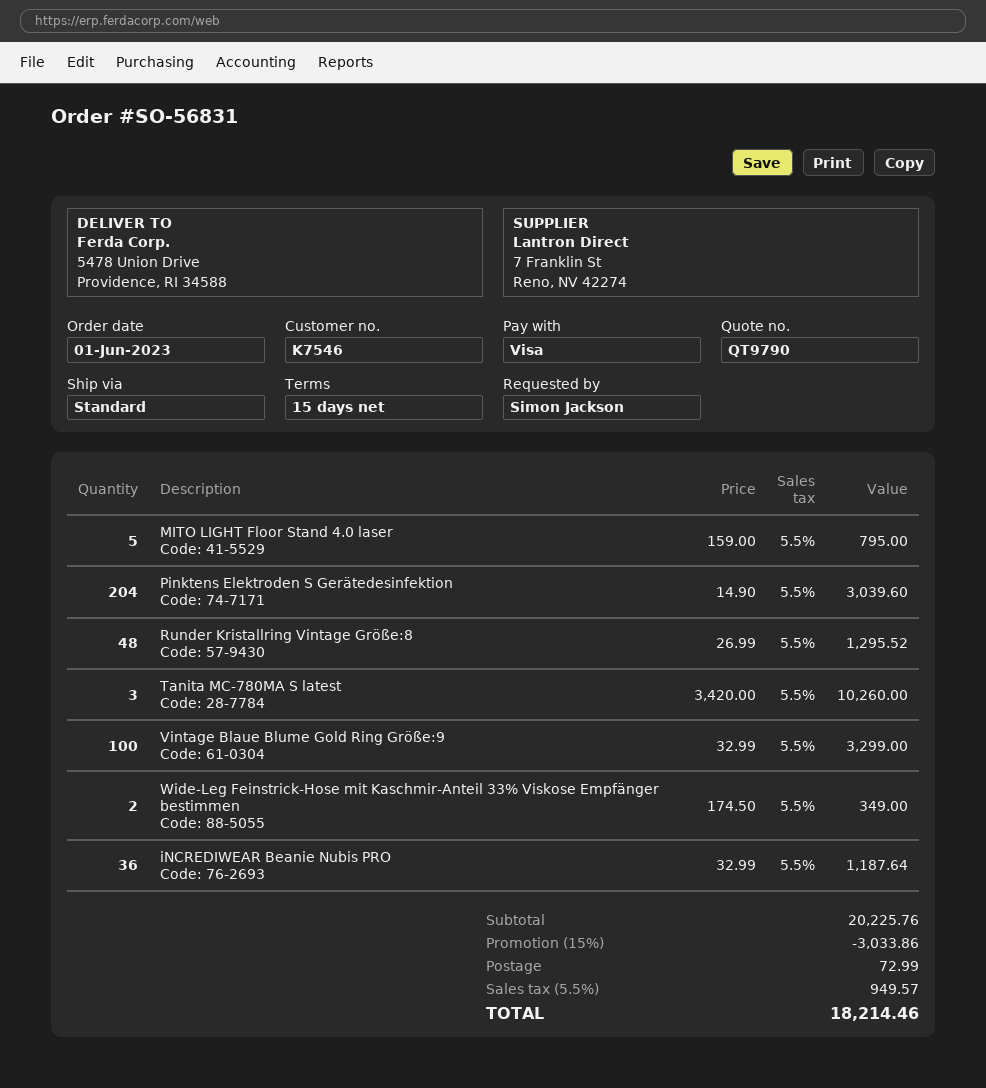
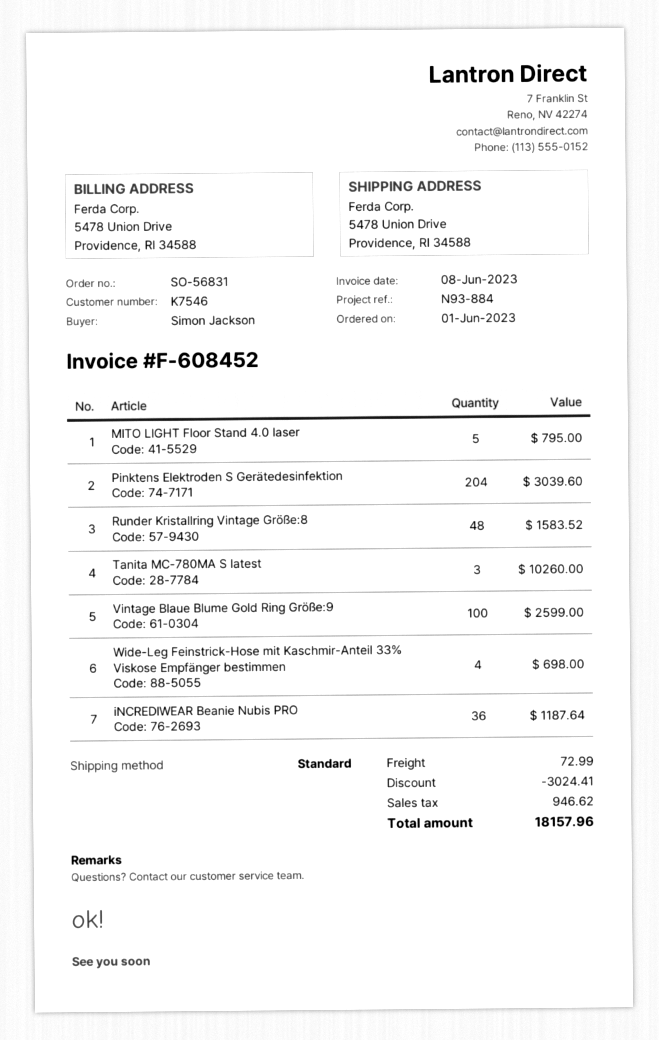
Runder Kristallring Vintage Größe:8: 48 for 1295.52 -> 48 for 1583.52
Vintage Blaue Blume Gold Ring Größe:9: 100 for 3299.00 -> 100 for 2599.00
Wide-Leg Feinstrick-Hose mit Kaschmir-Anteil 33% Viskose Empfänger bestimmen: 2 for 349.00 -> 4 for 698.00
discount: 3033.86 -> 3024.41
tax: 949.57 -> 946.62
total: 18214.46 -> 18157.96

